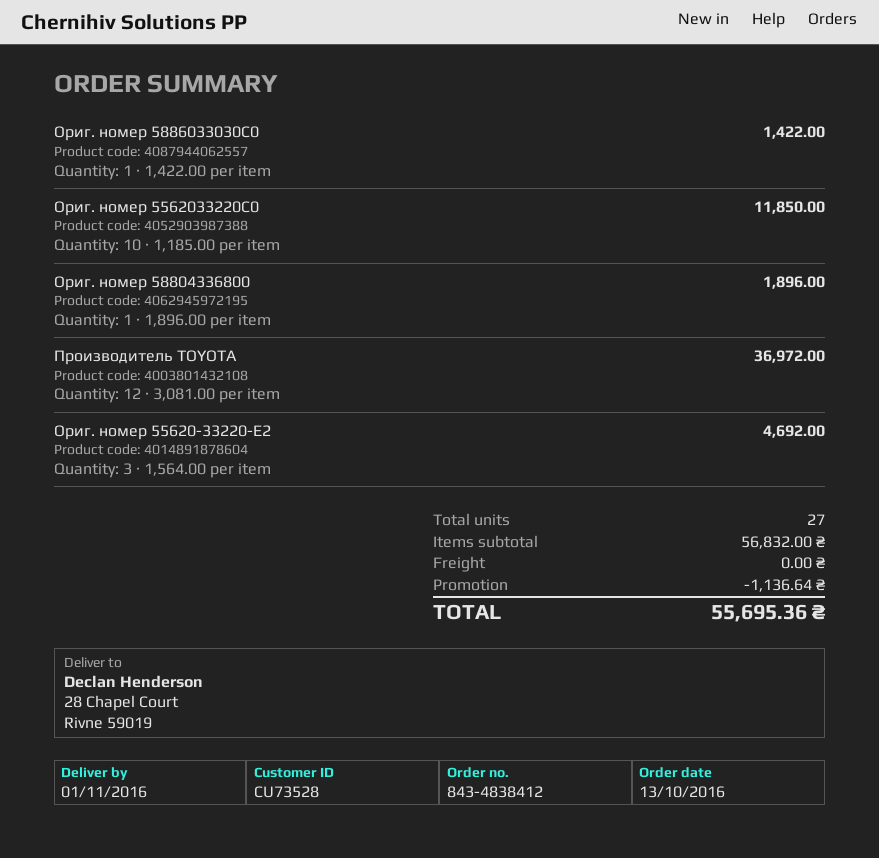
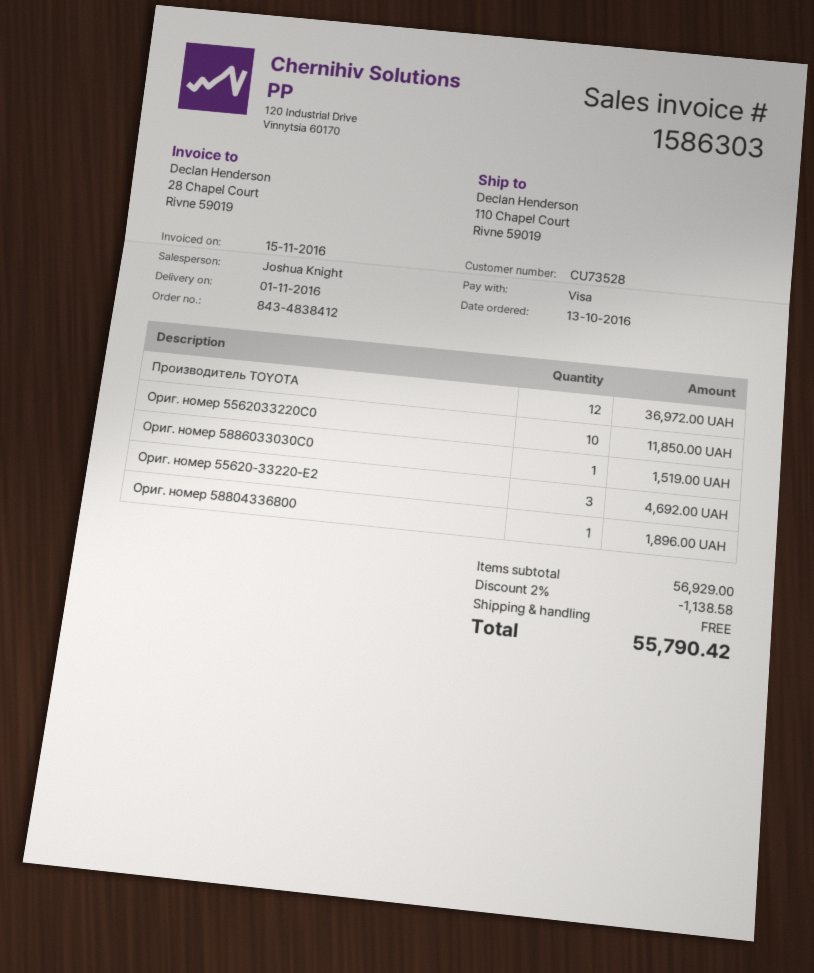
ship to: 28 Chapel Court, Rivne 59019 -> 110 Chapel Court, Rivne 59019
Ориг. номер 5886033030C0: 1 for 1422.00 -> 1 for 1519.00
subtotal: 56832.00 -> 56929.00
discount: 1136.64 -> 1138.58
total: 55695.36 -> 55790.42

